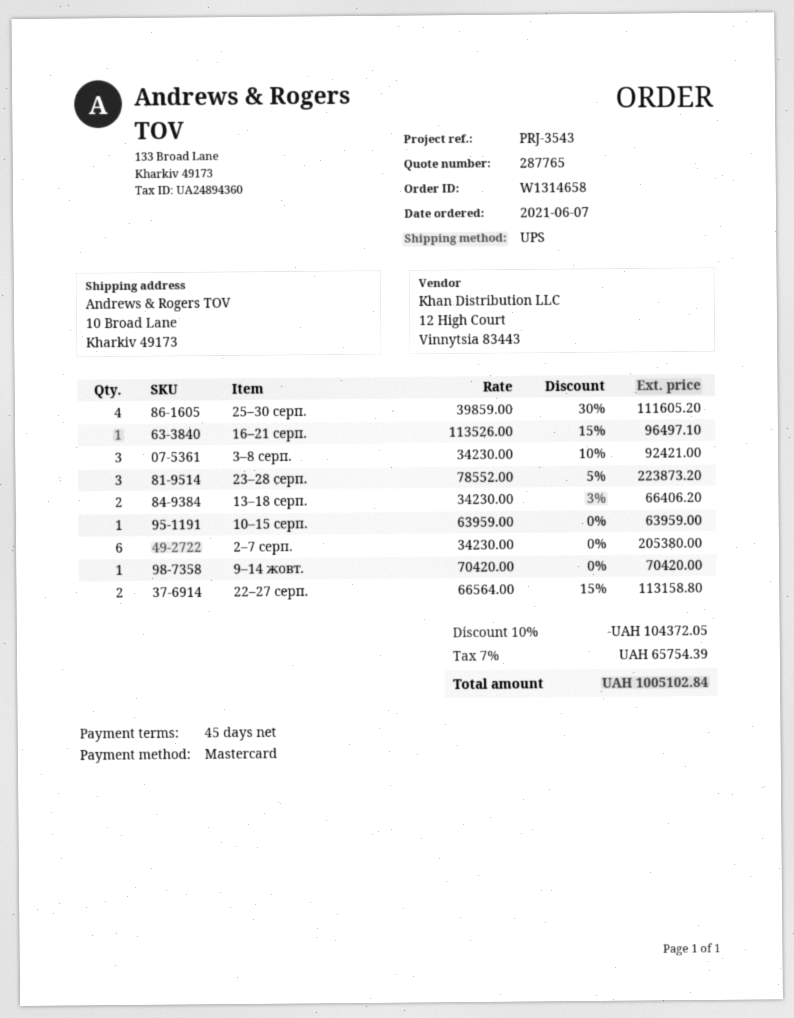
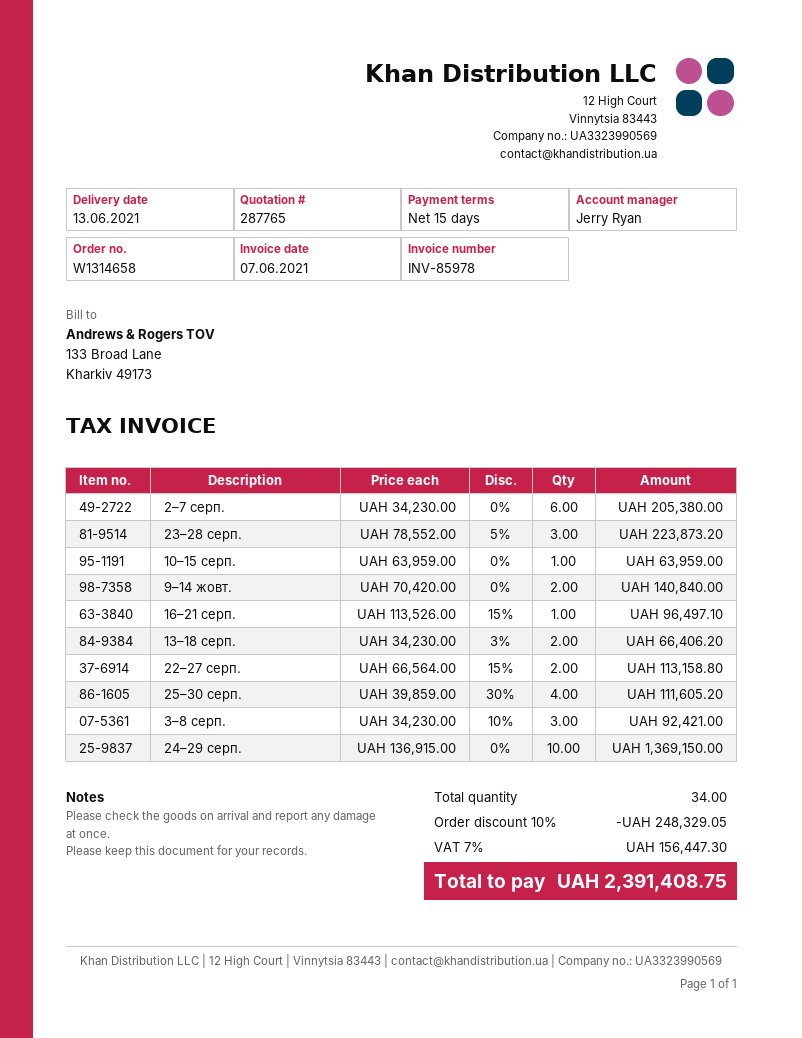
payment terms: 45 days -> 15 days
9–14 жовт.: 1 x 70420.00 = 70420.00 -> 2 x 70420.00 = 140840.00
24–29 серп.: none -> 10 x 136915.00 = 1369150.00
discount: 10% = 104372.05 -> 10% = 248329.05
tax: 7% = 65754.39 -> 7% = 156447.30
total: 1005102.84 -> 2391408.75

